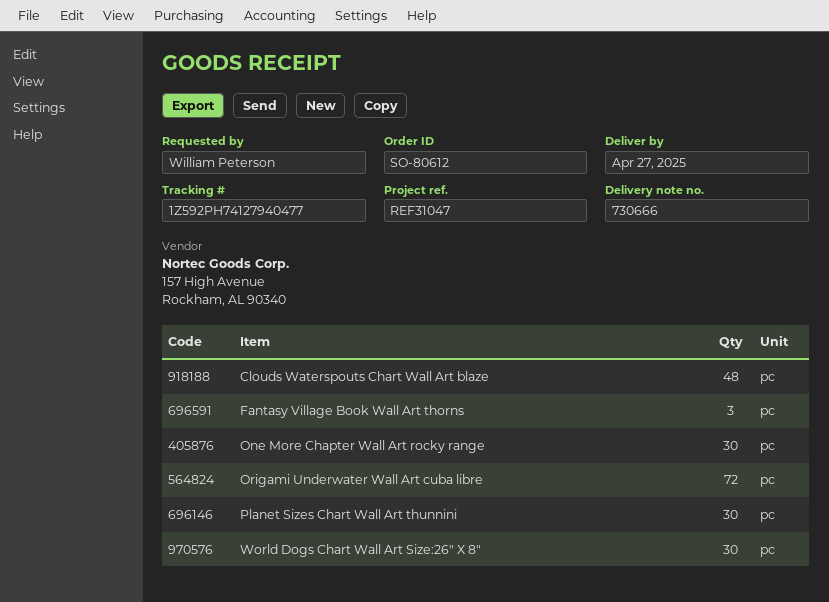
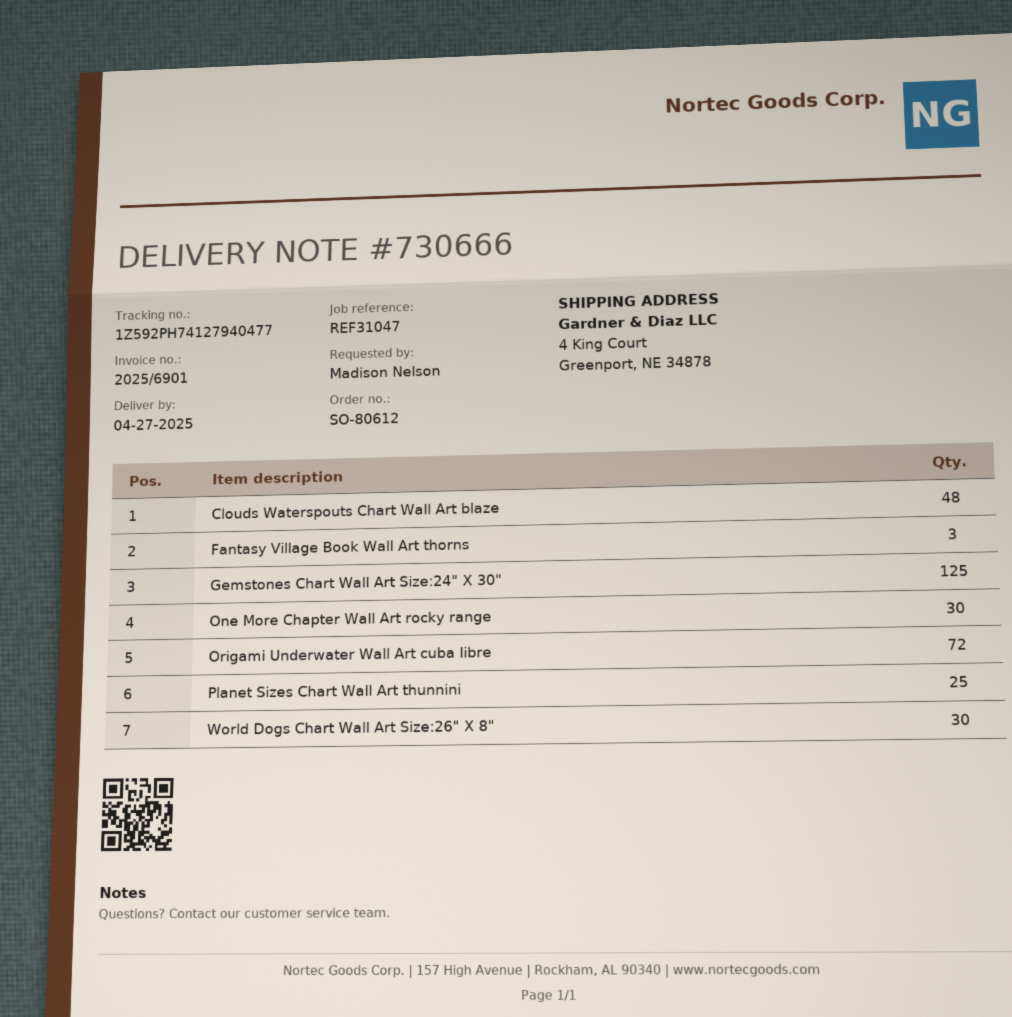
ordered by: William Peterson -> Madison Nelson
Planet Sizes Chart Wall Art thunnini: 30 -> 25
Gemstones Chart Wall Art Size:24" X 30": none -> 125

